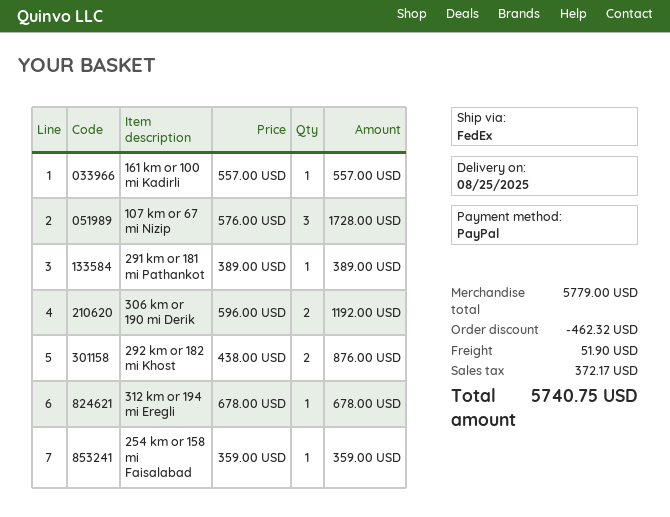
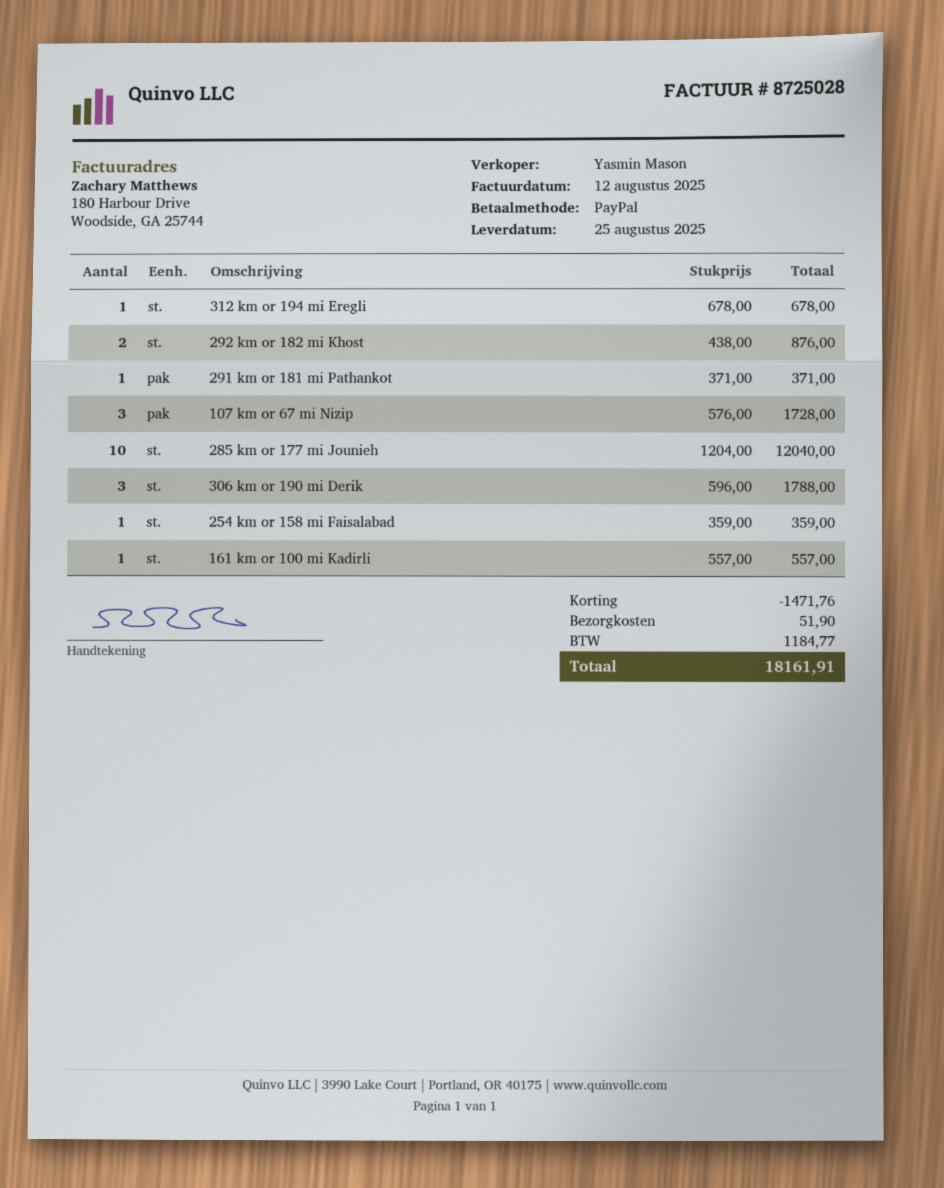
291 km or 181 mi Pathankot: 1 x 389.00 = 389.00 -> 1 x 371.00 = 371.00
306 km or 190 mi Derik: 2 x 596.00 = 1192.00 -> 3 x 596.00 = 1788.00
285 km or 177 mi Jounieh: none -> 10 x 1204.00 = 12040.00
discount: 462.32 -> 1471.76
tax: 372.17 -> 1184.77
total: 5740.75 -> 18161.91

